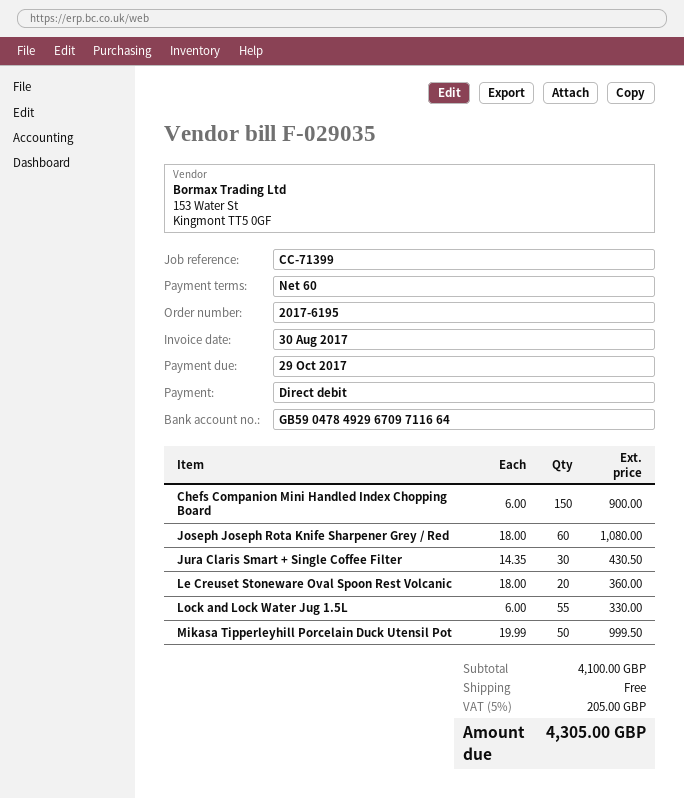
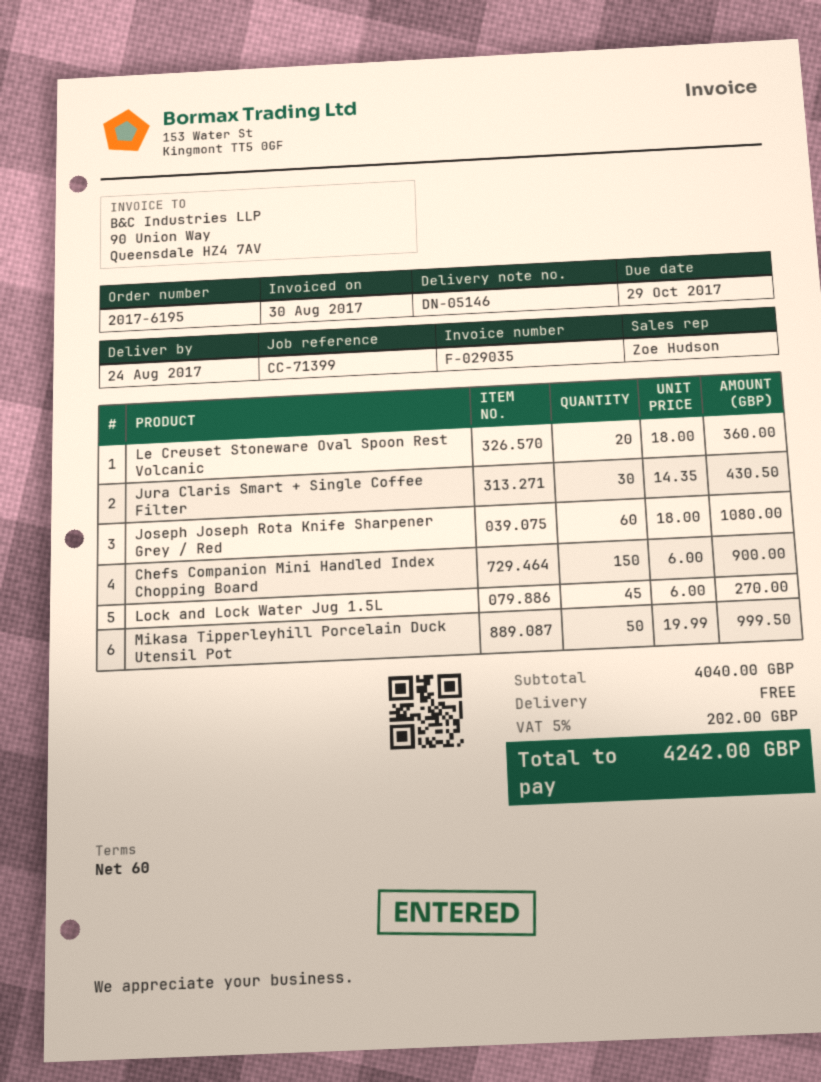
Lock and Lock Water Jug 1.5L: 55 x 6.00 = 330.00 -> 45 x 6.00 = 270.00
subtotal: 4100.00 -> 4040.00
tax: 5% = 205.00 -> 5% = 202.00
total: 4305.00 -> 4242.00

